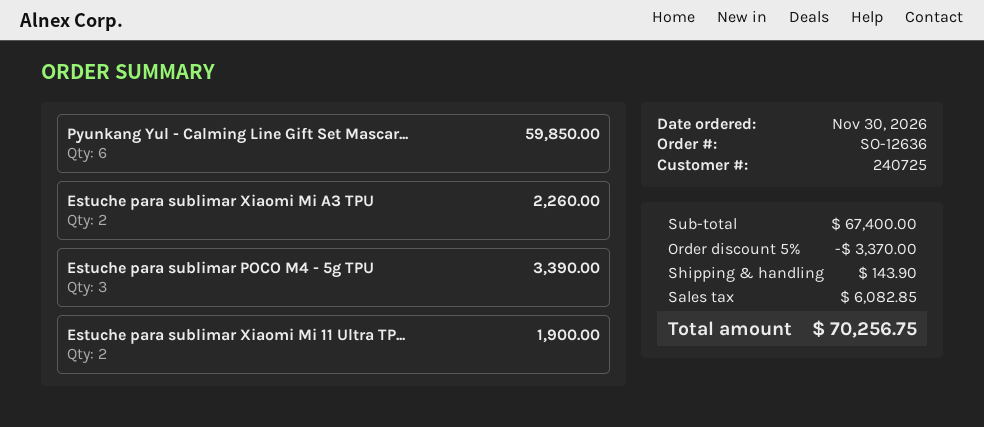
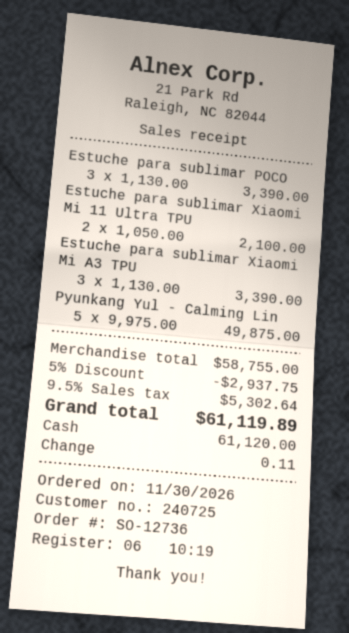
order number: SO-12636 -> SO-12736
Pyunkang Yul - Calming Line Gift Set Mascar...: 6 for 59850.00 -> 5 for 49875.00
Estuche para sublimar Xiaomi Mi A3 TPU: 2 for 2260.00 -> 3 for 3390.00
Estuche para sublimar Xiaomi Mi 11 Ultra TP...: 2 for 1900.00 -> 2 for 2100.00
subtotal: 67400.00 -> 58755.00
discount: 5% = 3370.00 -> 5% = 2937.75
shipping: 143.90 -> none
tax: 6082.85 -> 5302.64
total: 70256.75 -> 61119.89

